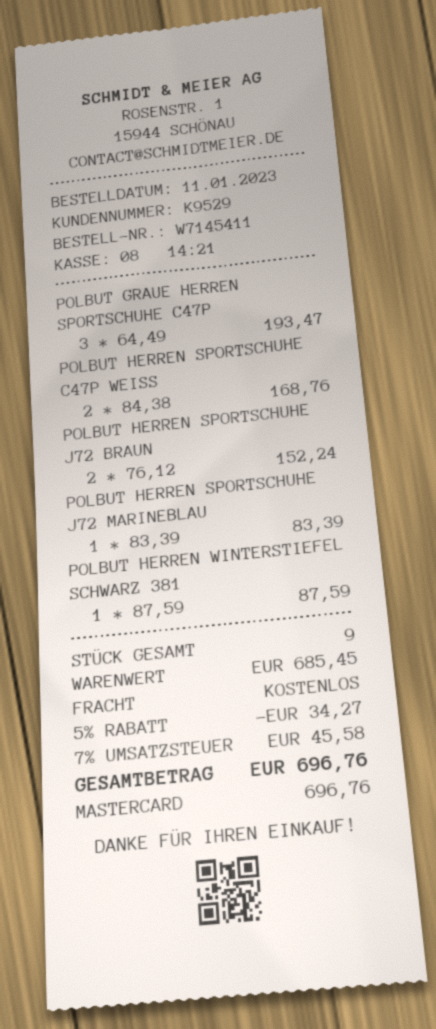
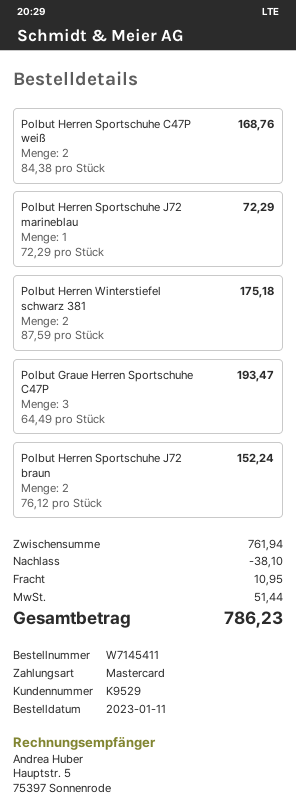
POLBUT HERREN SPORTSCHUHE J72 MARINEBLAU: 1 x 83.39 = 83.39 -> 1 x 72.29 = 72.29
POLBUT HERREN WINTERSTIEFEL SCHWARZ 381: 1 x 87.59 = 87.59 -> 2 x 87.59 = 175.18
subtotal: 685.45 -> 761.94
discount: 34.27 -> 38.10
shipping: 0.00 -> 10.95
tax: 45.58 -> 51.44
total: 696.76 -> 786.23

